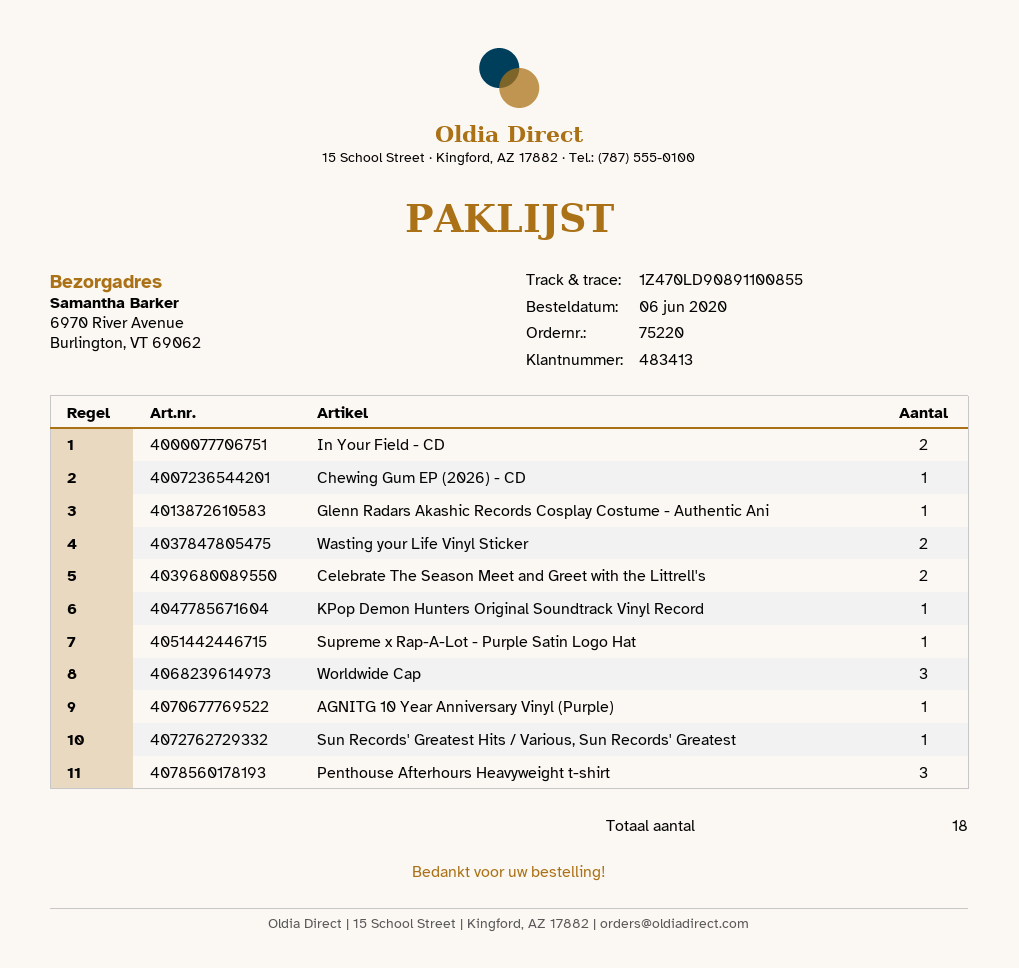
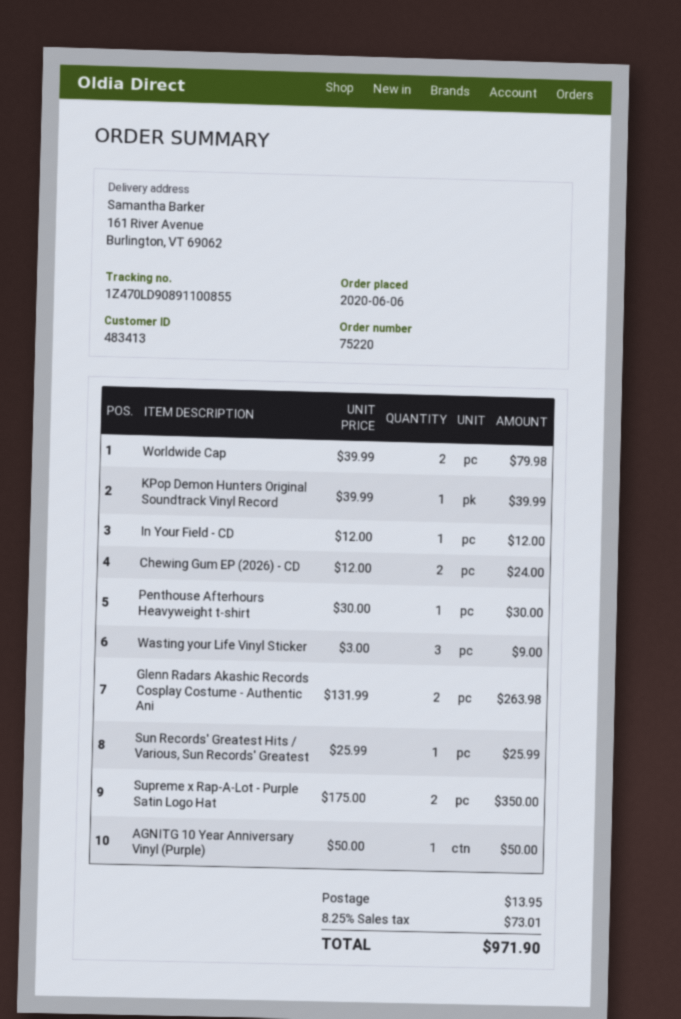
ship to: 6970 River Avenue, Burlington, VT 69062 -> 161 River Avenue, Burlington, VT 69062
In Your Field - CD: 2 -> 1
Chewing Gum EP (2026) - CD: 1 -> 2
Glenn Radars Akashic Records Cosplay Costume - Authentic Ani: 1 -> 2
Wasting your Life Vinyl Sticker: 2 -> 3
Celebrate The Season Meet and Greet with the Littrell's: 2 -> none
Supreme x Rap-A-Lot - Purple Satin Logo Hat: 1 -> 2
Worldwide Cap: 3 -> 2
Penthouse Afterhours Heavyweight t-shirt: 3 -> 1

